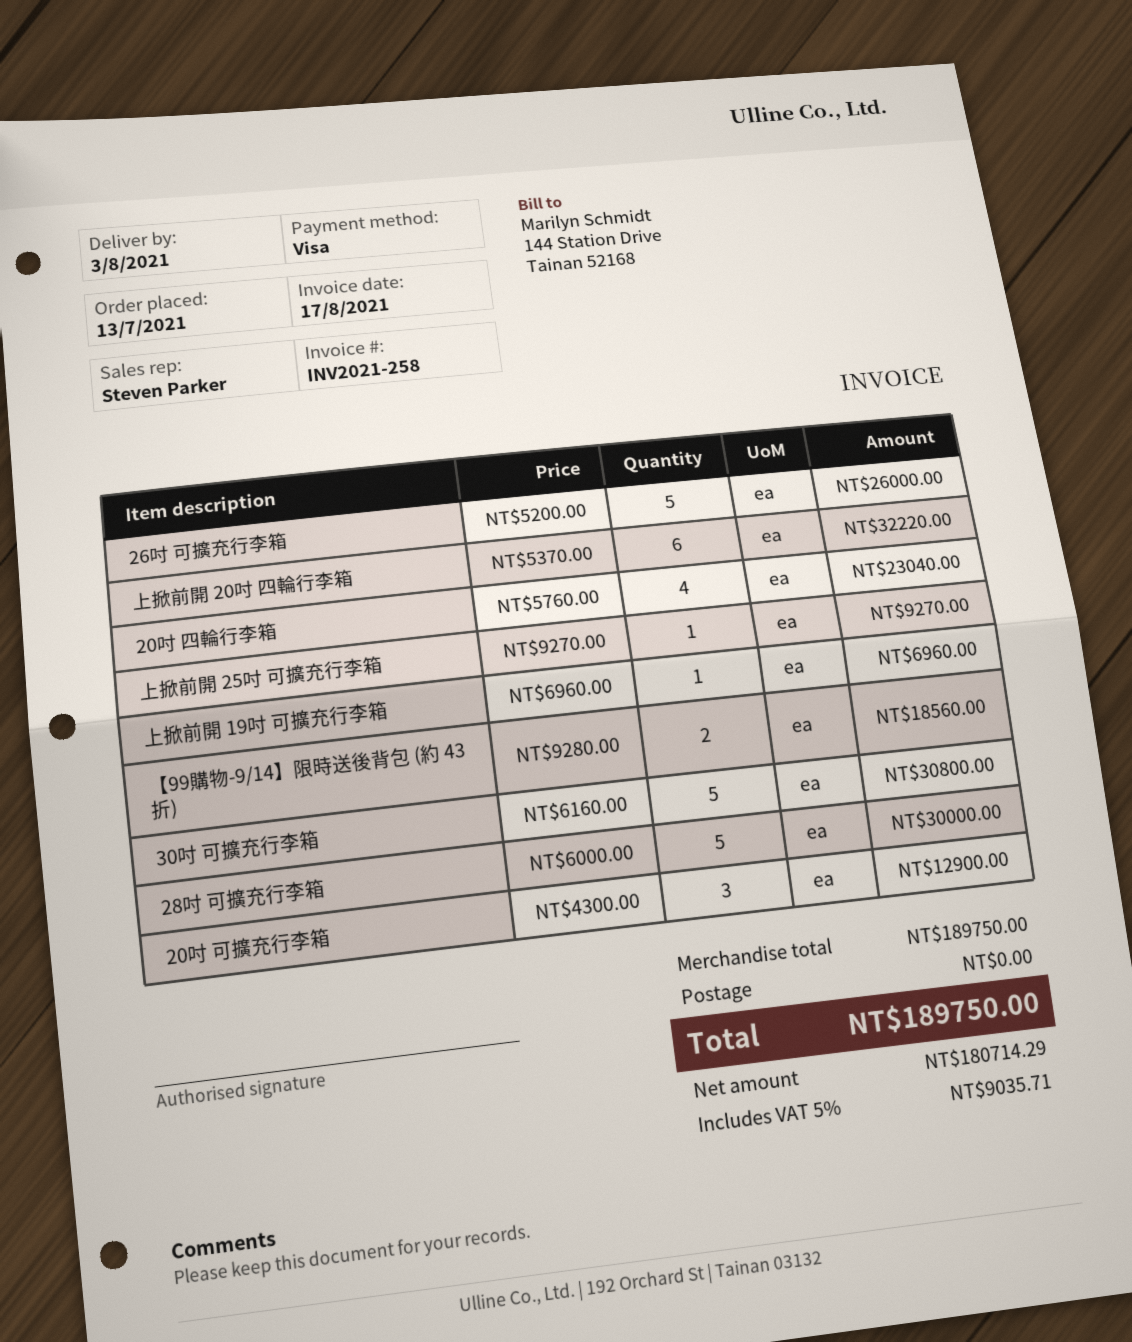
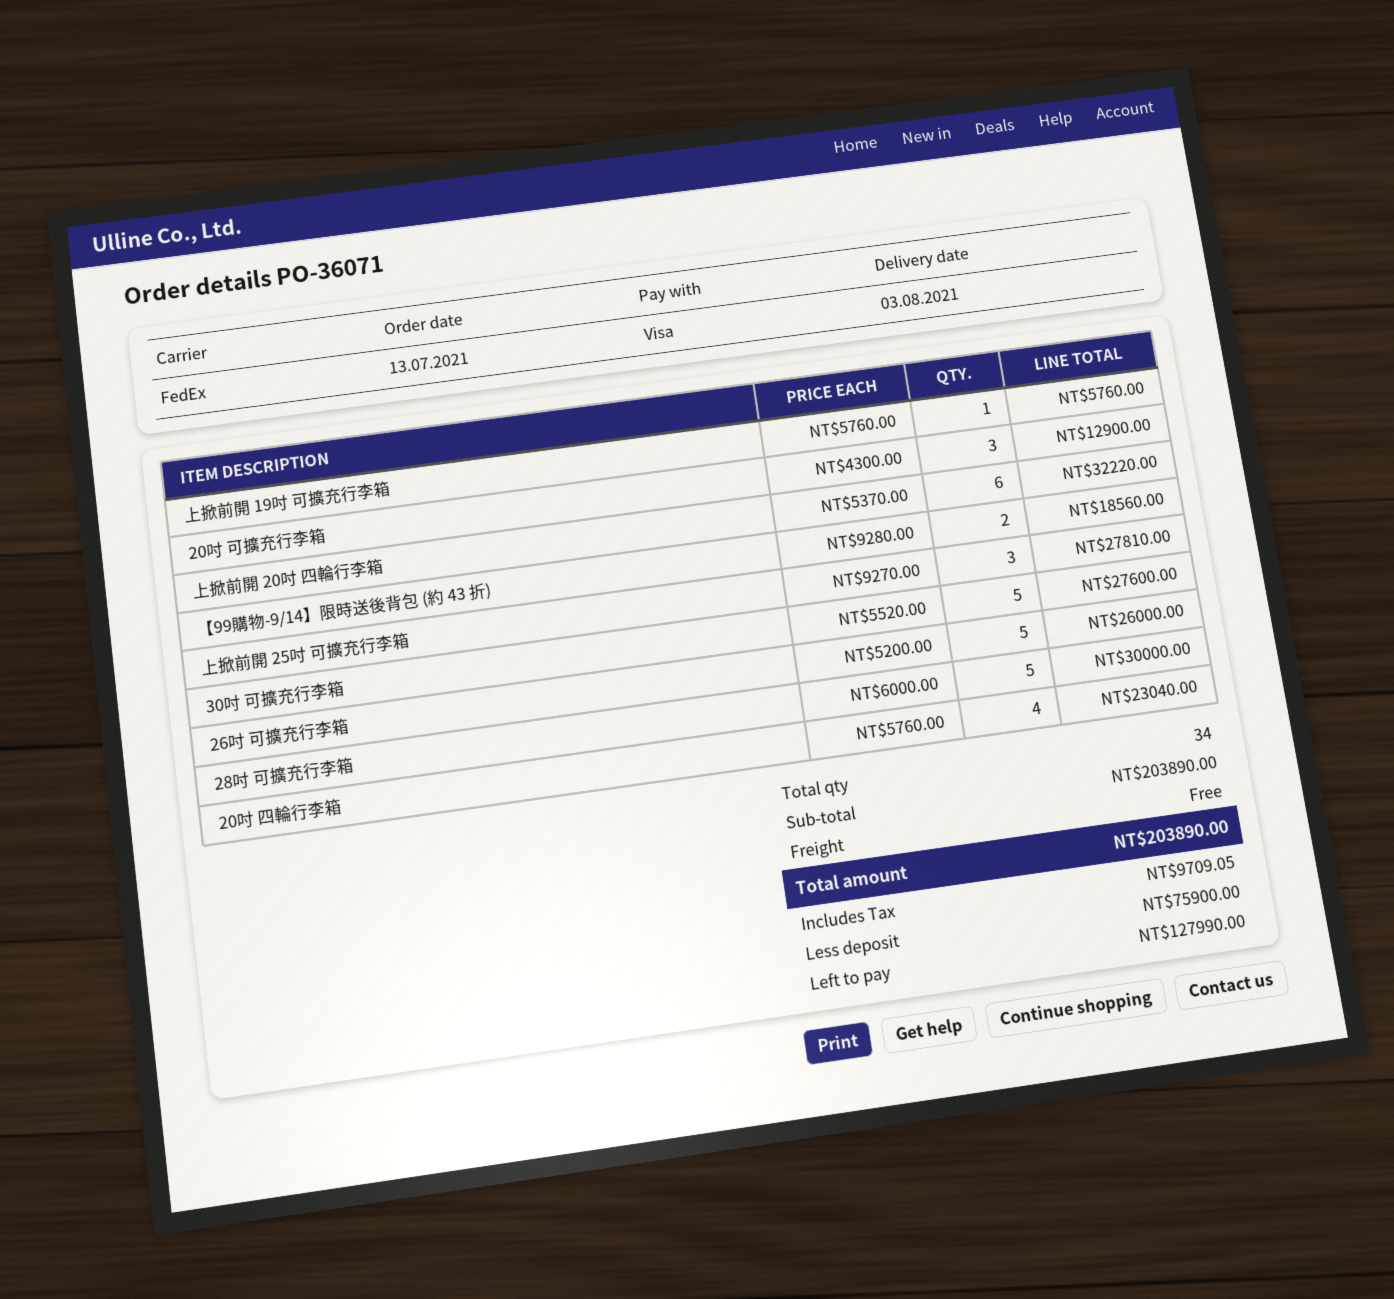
上掀前開 25吋 可擴充行李箱: 1 x 9270.00 = 9270.00 -> 3 x 9270.00 = 27810.00
上掀前開 19吋 可擴充行李箱: 1 x 6960.00 = 6960.00 -> 1 x 5760.00 = 5760.00
30吋 可擴充行李箱: 5 x 6160.00 = 30800.00 -> 5 x 5520.00 = 27600.00
subtotal: 189750.00 -> 203890.00
tax: 9035.71 -> 9709.05
total: 189750.00 -> 203890.00

